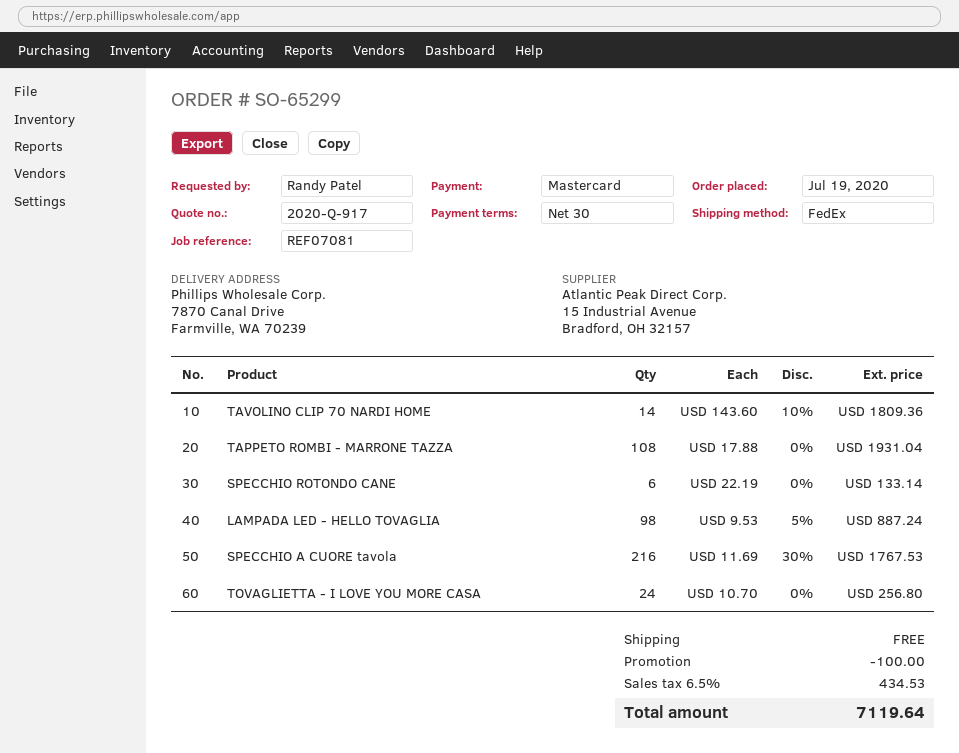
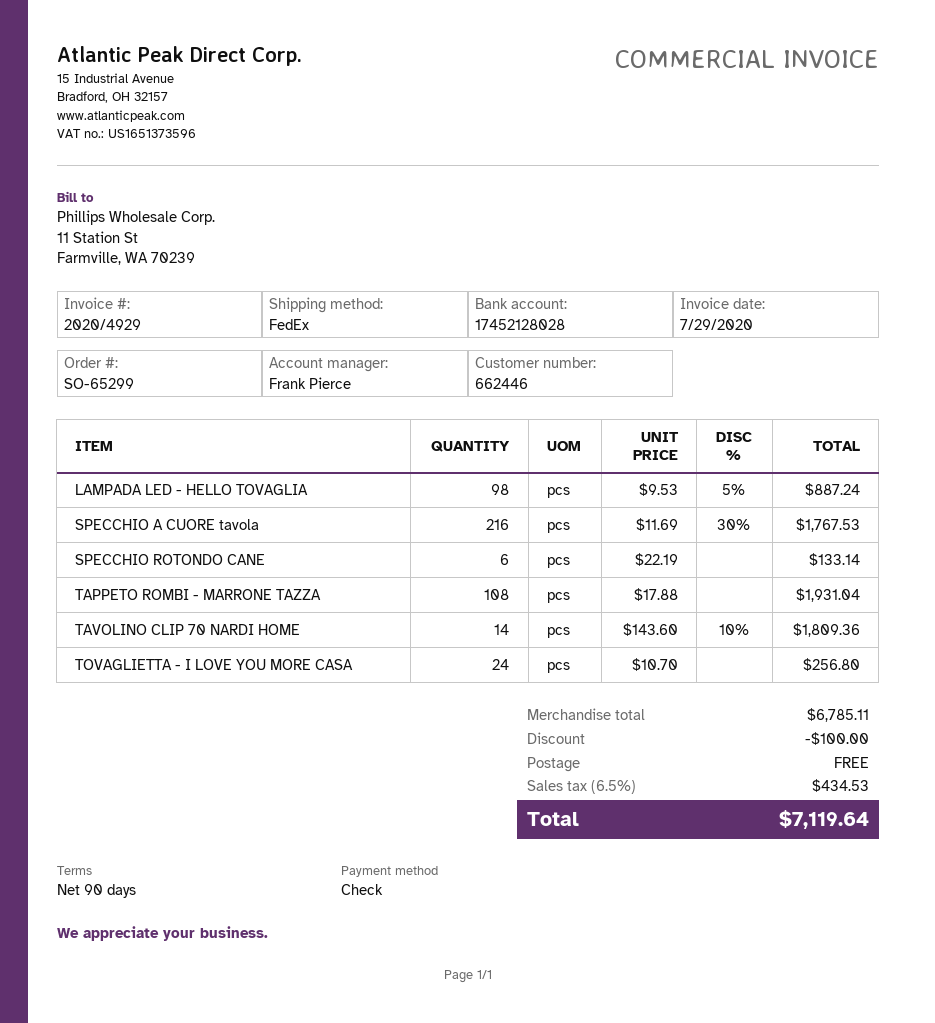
payment terms: 30 days -> 90 days
payment method: Mastercard -> cheque

